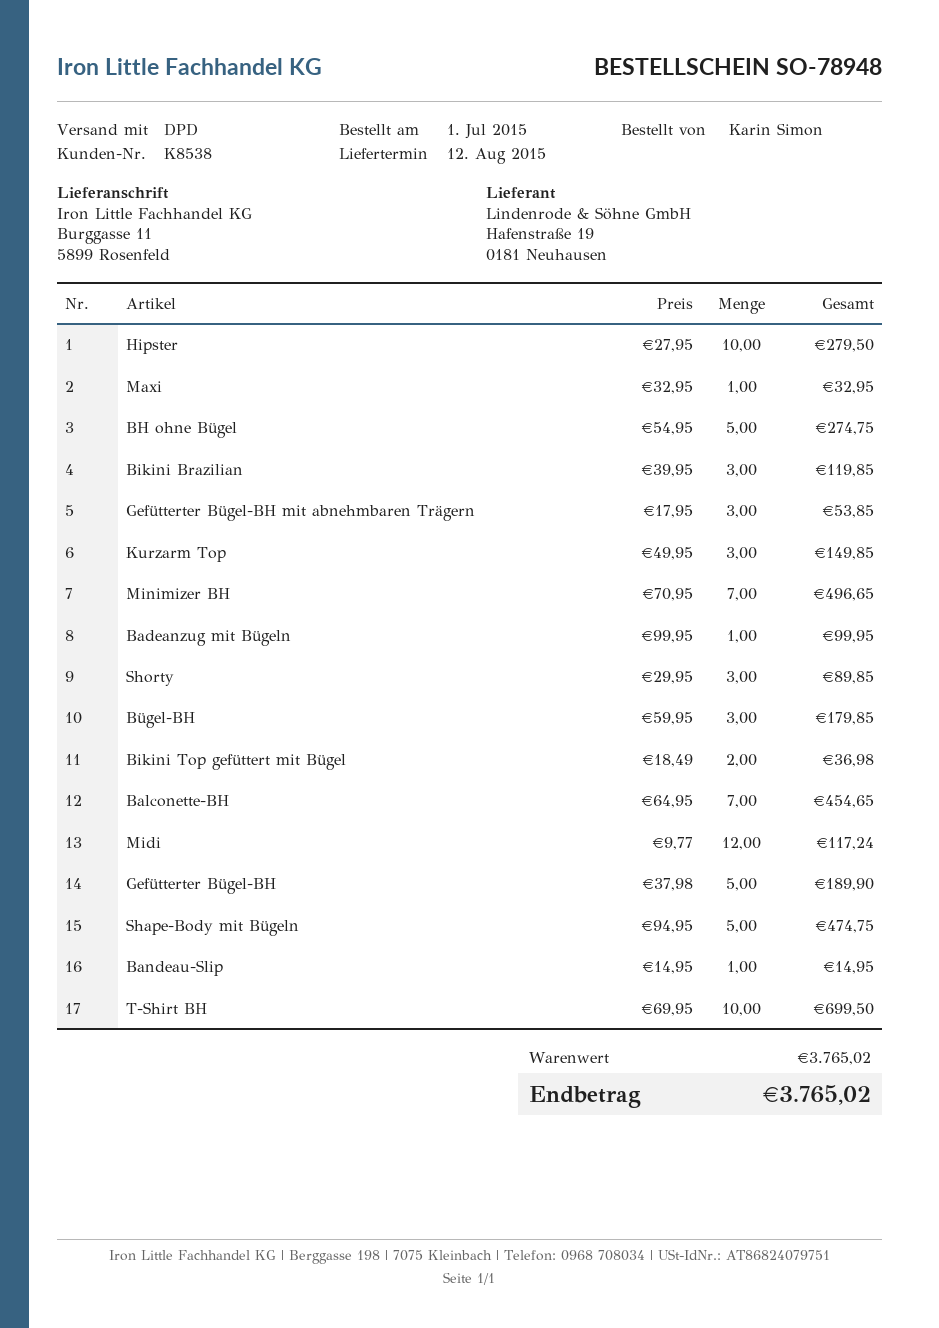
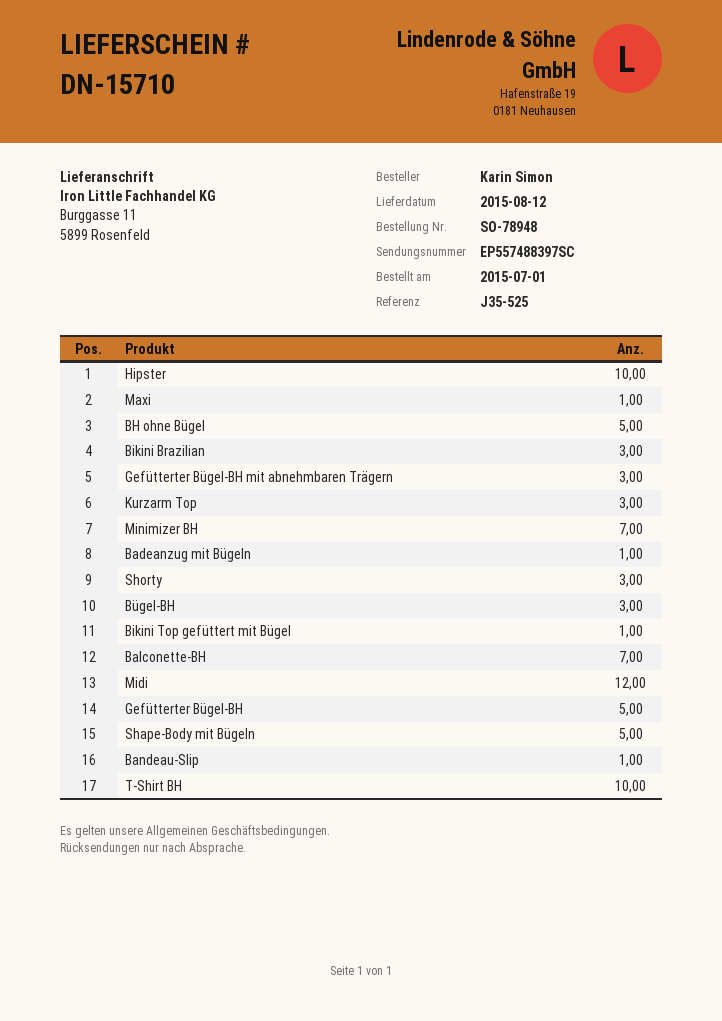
Bikini Top gefüttert mit Bügel: 2 -> 1

